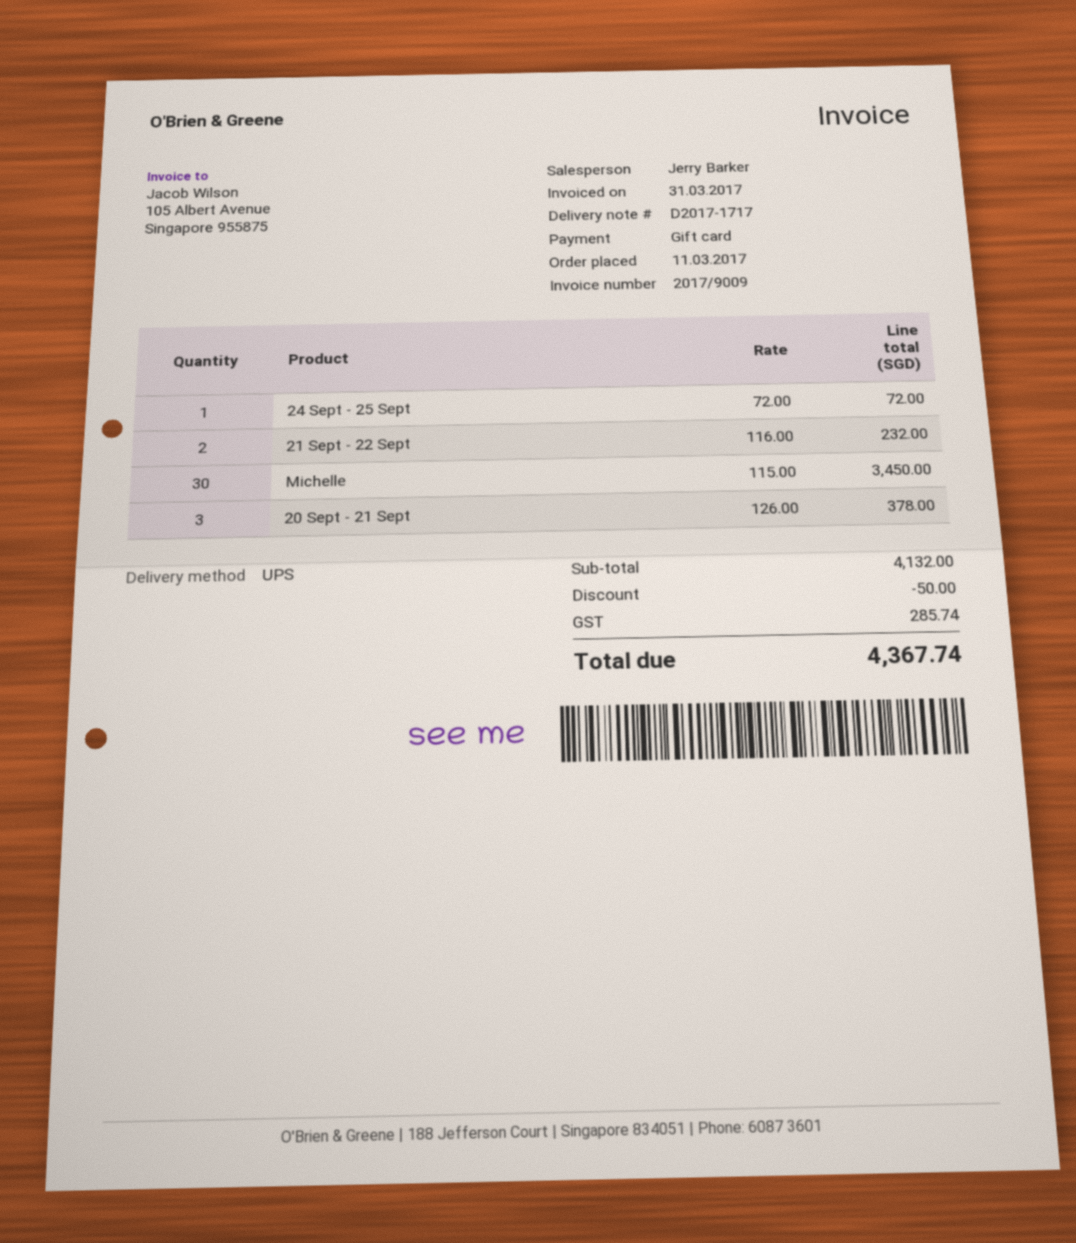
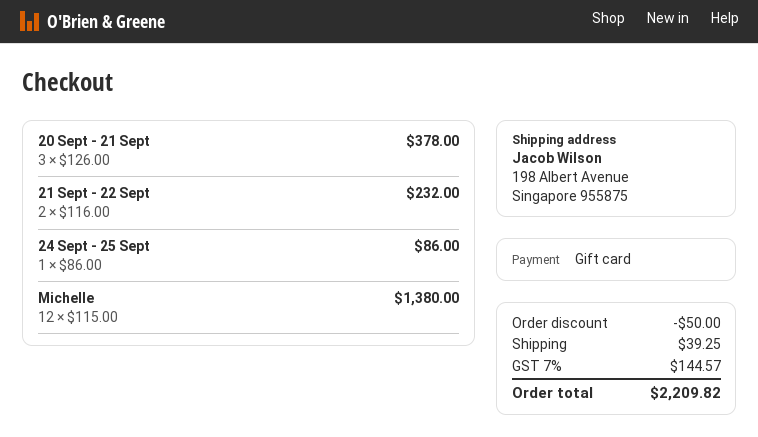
24 Sept - 25 Sept: 1 x 72.00 = 72.00 -> 1 x 86.00 = 86.00
Michelle: 30 x 115.00 = 3450.00 -> 12 x 115.00 = 1380.00
shipping: none -> 39.25
tax: 285.74 -> 144.57
total: 4367.74 -> 2209.82

